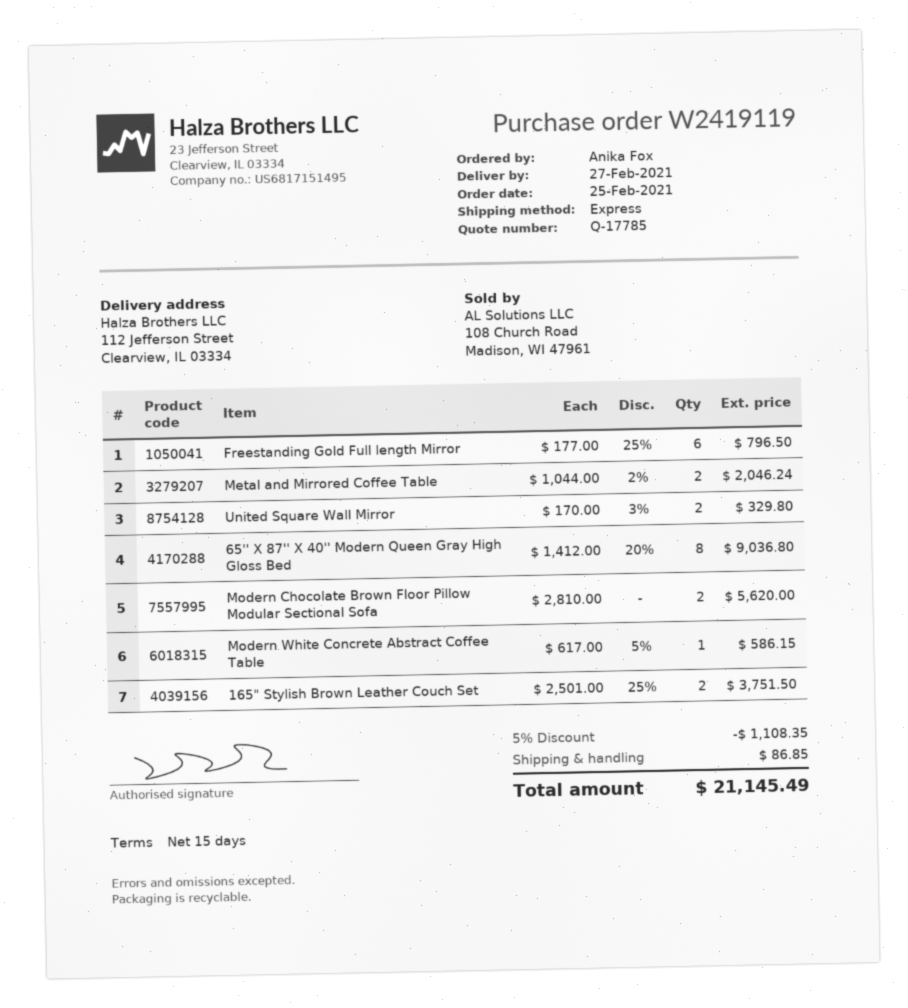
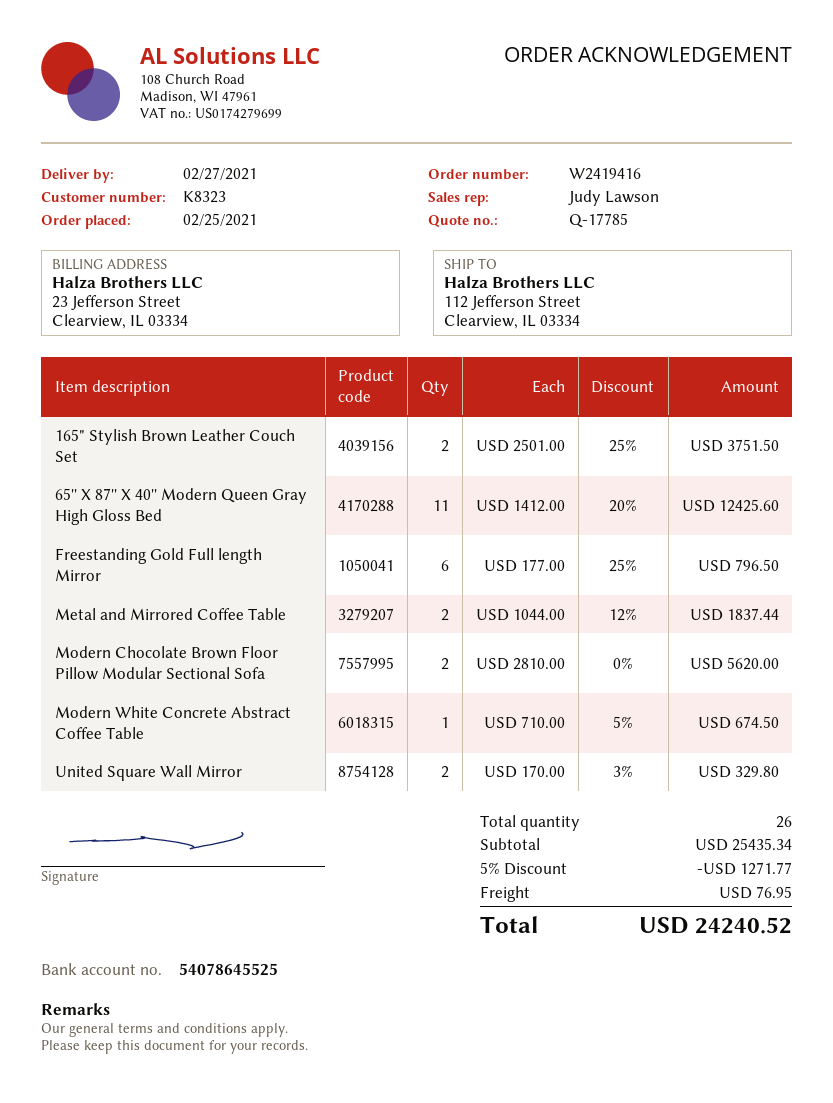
order number: W2419119 -> W2419416
Metal and Mirrored Coffee Table: 2 x 1044.00 - 2% = 2046.24 -> 2 x 1044.00 - 12% = 1837.44
65'' X 87'' X 40'' Modern Queen Gray High Gloss Bed: 8 x 1412.00 - 20% = 9036.80 -> 11 x 1412.00 - 20% = 12425.60
Modern White Concrete Abstract Coffee Table: 1 x 617.00 - 5% = 586.15 -> 1 x 710.00 - 5% = 674.50
discount: 5% = 1108.35 -> 5% = 1271.77
shipping: 86.85 -> 76.95
total: 21145.49 -> 24240.52

